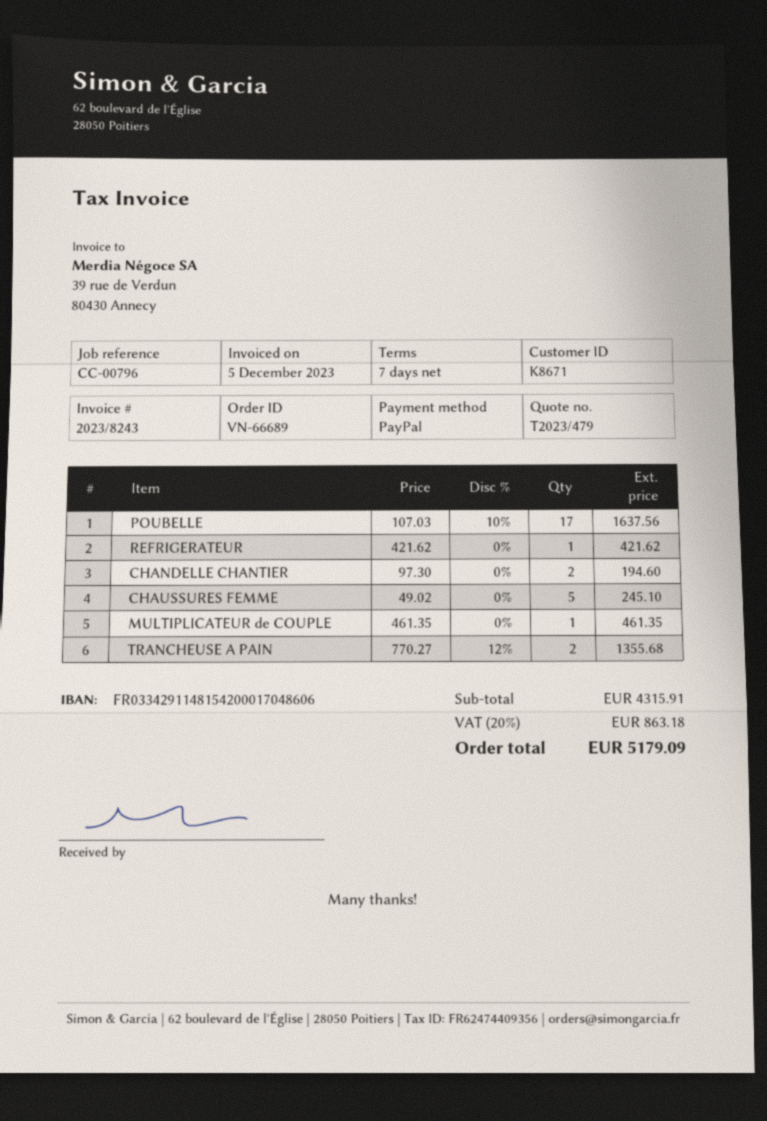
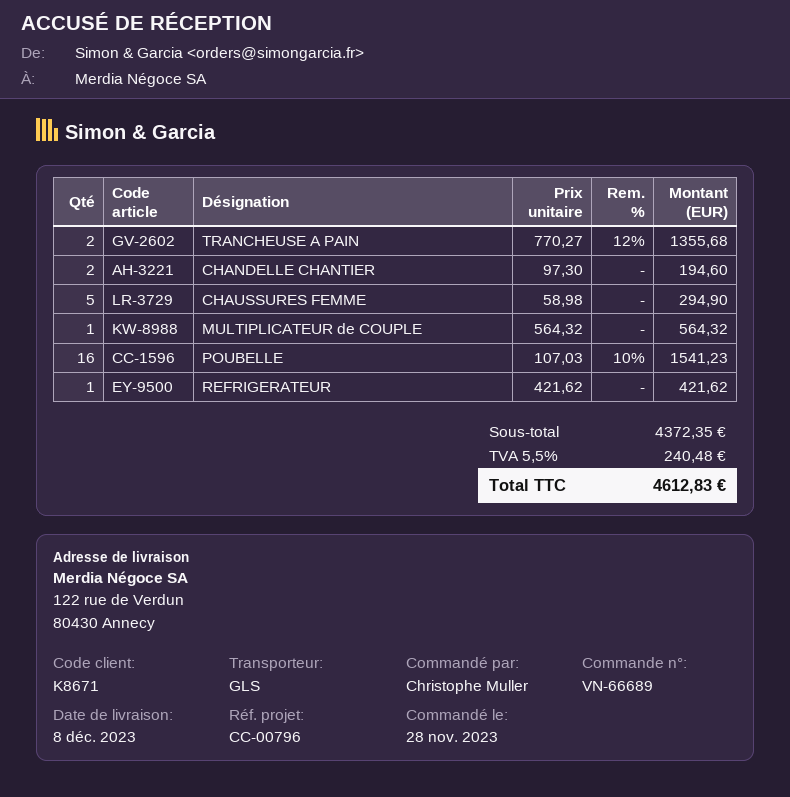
POUBELLE: 17 x 107.03 - 10% = 1637.56 -> 16 x 107.03 - 10% = 1541.23
CHAUSSURES FEMME: 5 x 49.02 = 245.10 -> 5 x 58.98 = 294.90
MULTIPLICATEUR de COUPLE: 1 x 461.35 = 461.35 -> 1 x 564.32 = 564.32
subtotal: 4315.91 -> 4372.35
tax: 20% = 863.18 -> 5.5% = 240.48
total: 5179.09 -> 4612.83

